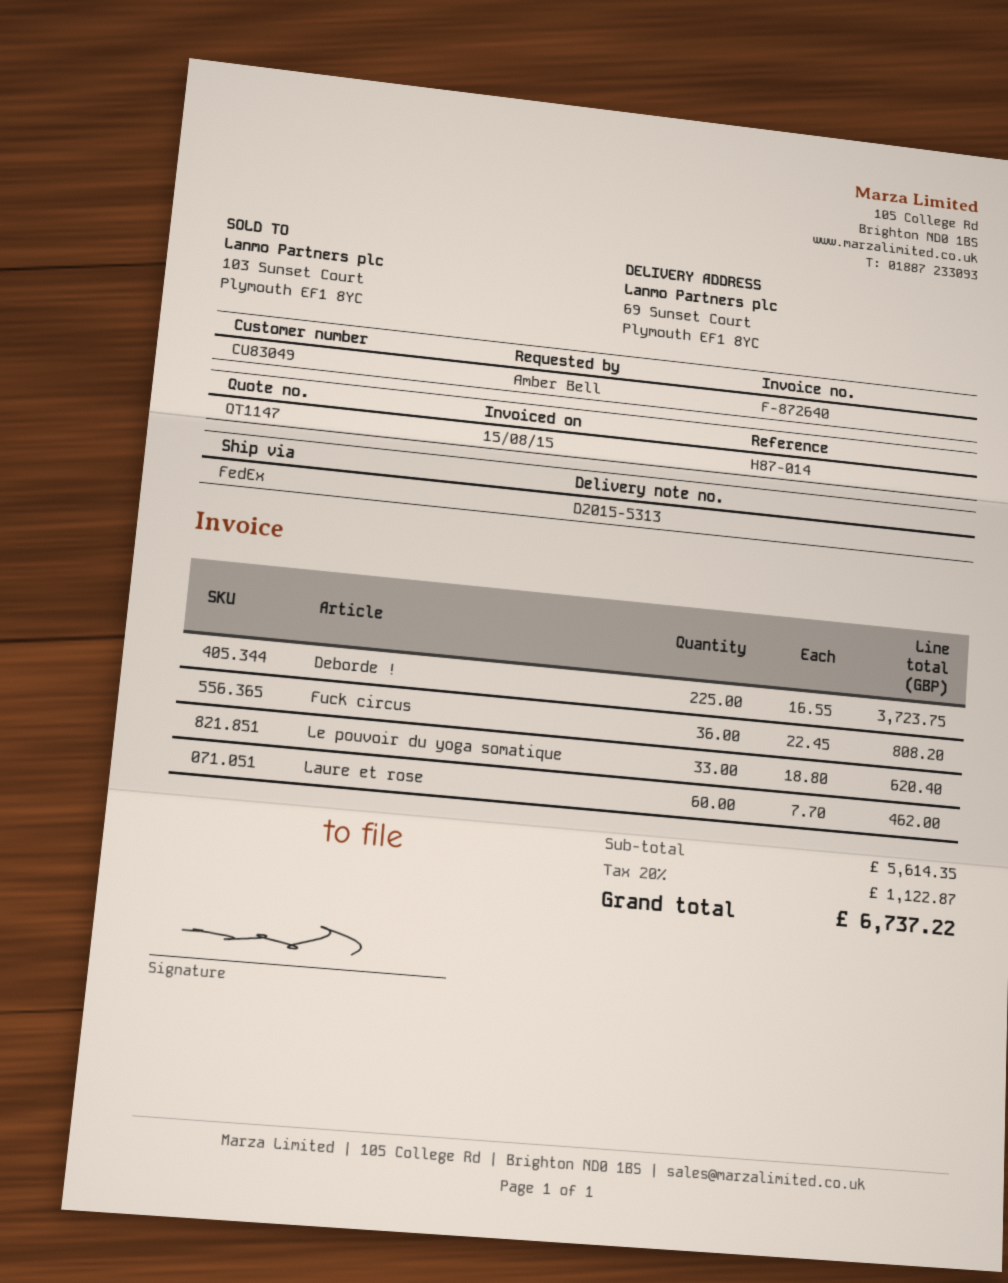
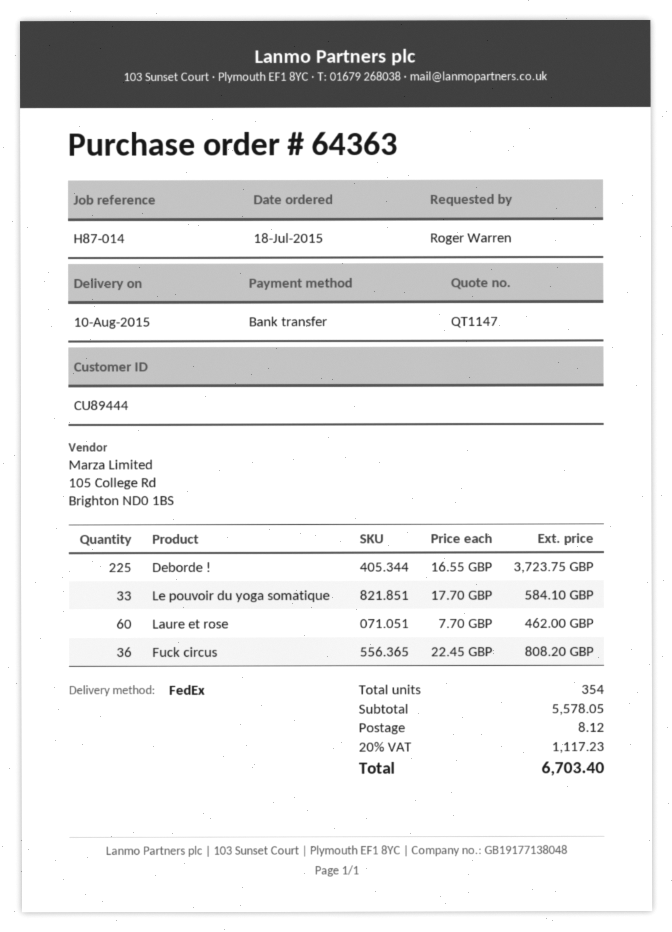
customer number: CU83049 -> CU89444
ordered by: Amber Bell -> Roger Warren
Le pouvoir du yoga somatique: 33 x 18.80 = 620.40 -> 33 x 17.70 = 584.10
subtotal: 5614.35 -> 5578.05
shipping: none -> 8.12
tax: 20% = 1122.87 -> 20% = 1117.23
total: 6737.22 -> 6703.40

